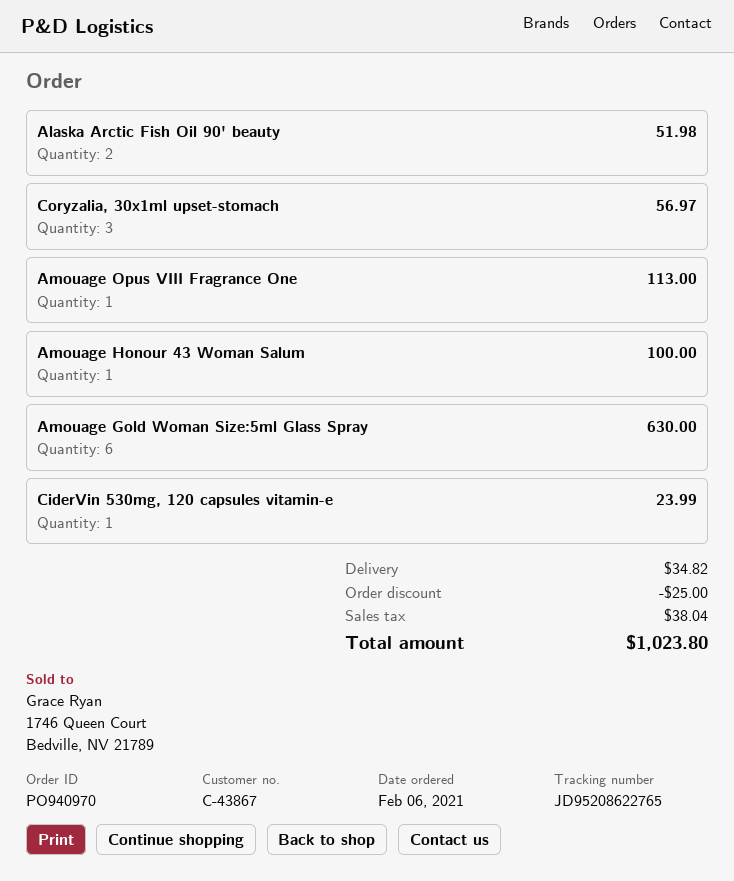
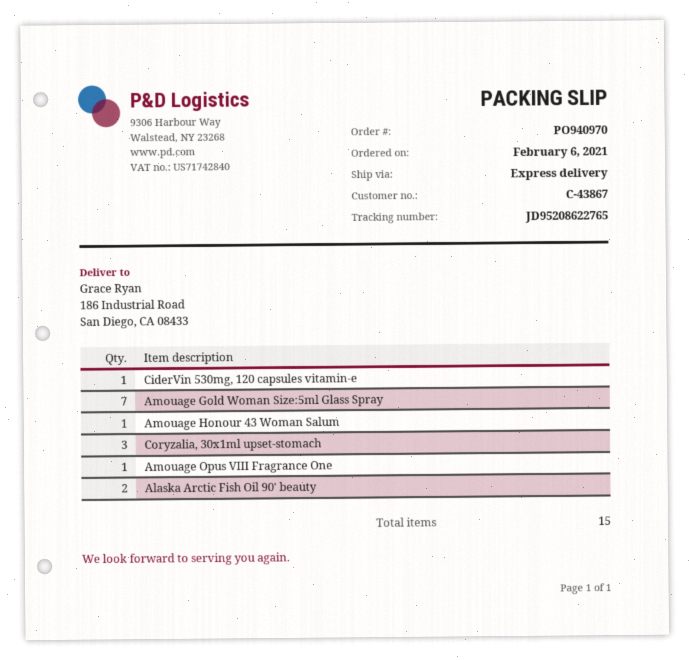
Amouage Gold Woman Size:5ml Glass Spray: 6 -> 7

